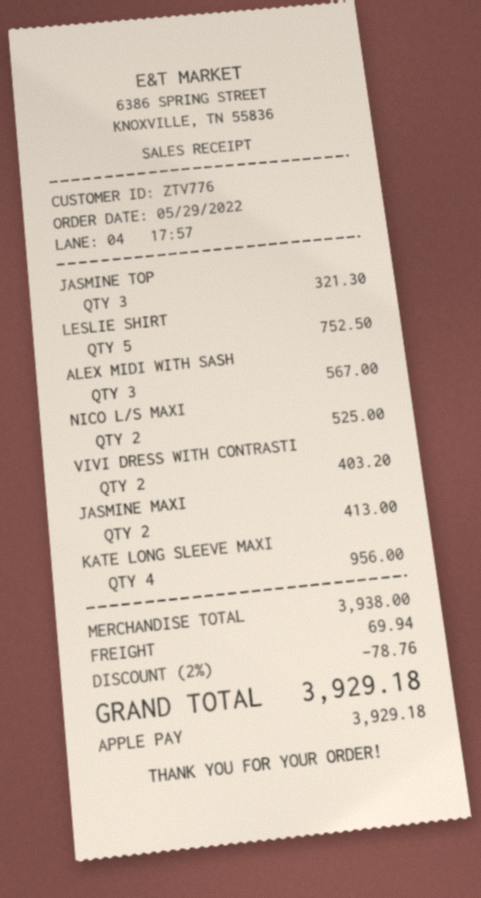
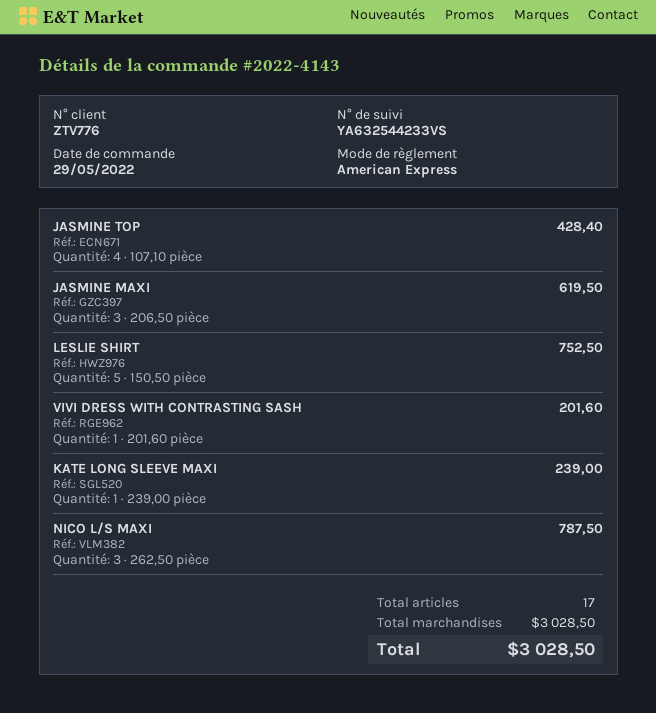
payment method: Apple Pay -> American Express
JASMINE TOP: 3 for 321.30 -> 4 for 428.40
ALEX MIDI WITH SASH: 3 for 567.00 -> none
NICO L/S MAXI: 2 for 525.00 -> 3 for 787.50
VIVI DRESS WITH CONTRASTI: 2 for 403.20 -> 1 for 201.60
JASMINE MAXI: 2 for 413.00 -> 3 for 619.50
KATE LONG SLEEVE MAXI: 4 for 956.00 -> 1 for 239.00
subtotal: 3938.00 -> 3028.50
discount: 2% = 78.76 -> none
shipping: 69.94 -> none
total: 3929.18 -> 3028.50

